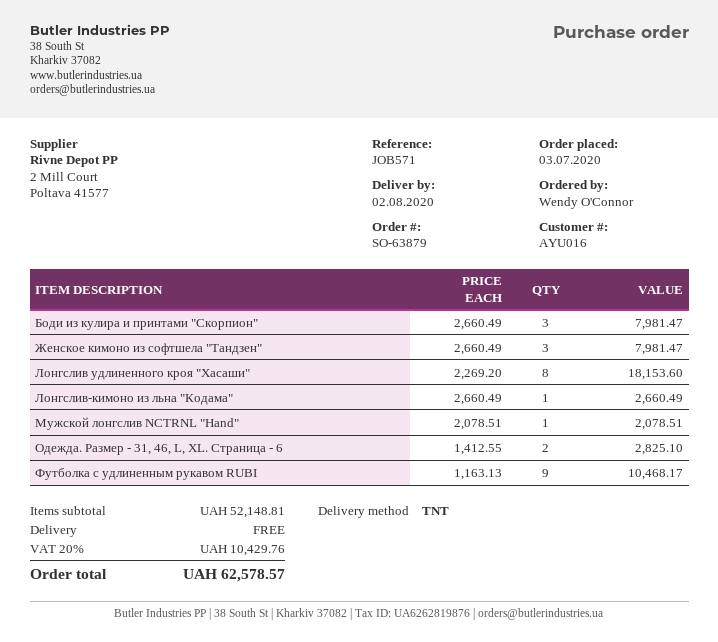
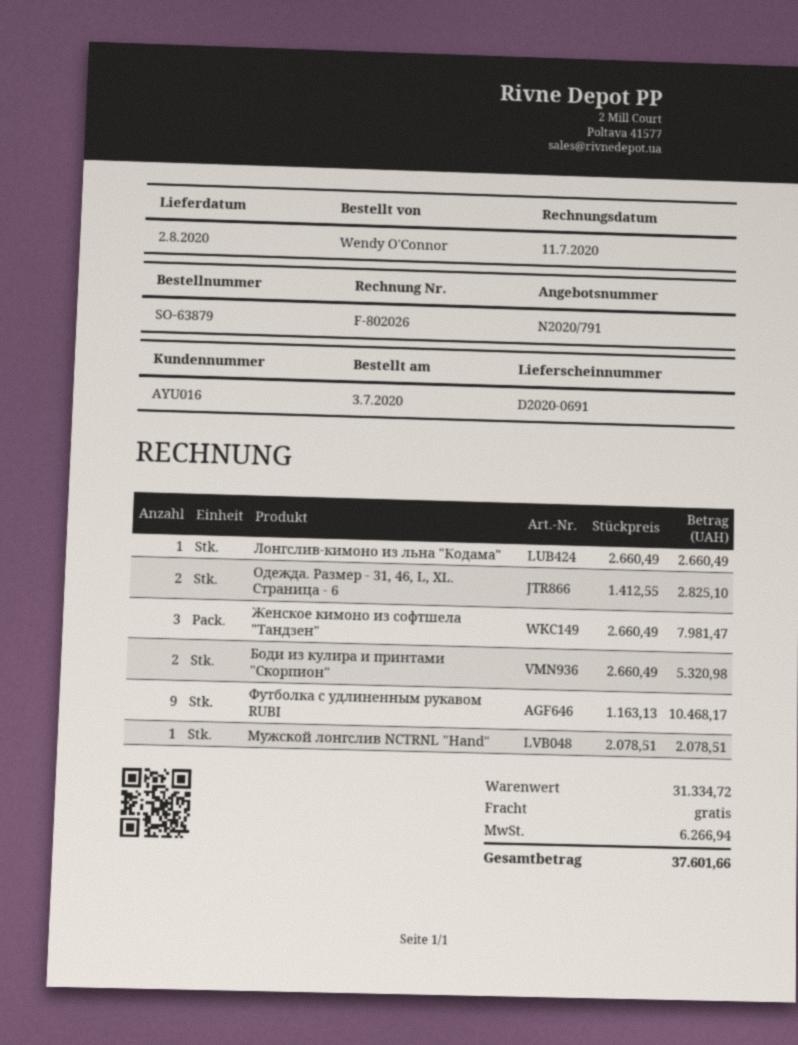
Боди из кулира и принтами "Скорпион": 3 x 2660.49 = 7981.47 -> 2 x 2660.49 = 5320.98
Лонгслив удлиненного кроя "Хасаши": 8 x 2269.20 = 18153.60 -> none
subtotal: 52148.81 -> 31334.72
tax: 10429.76 -> 6266.94
total: 62578.57 -> 37601.66

